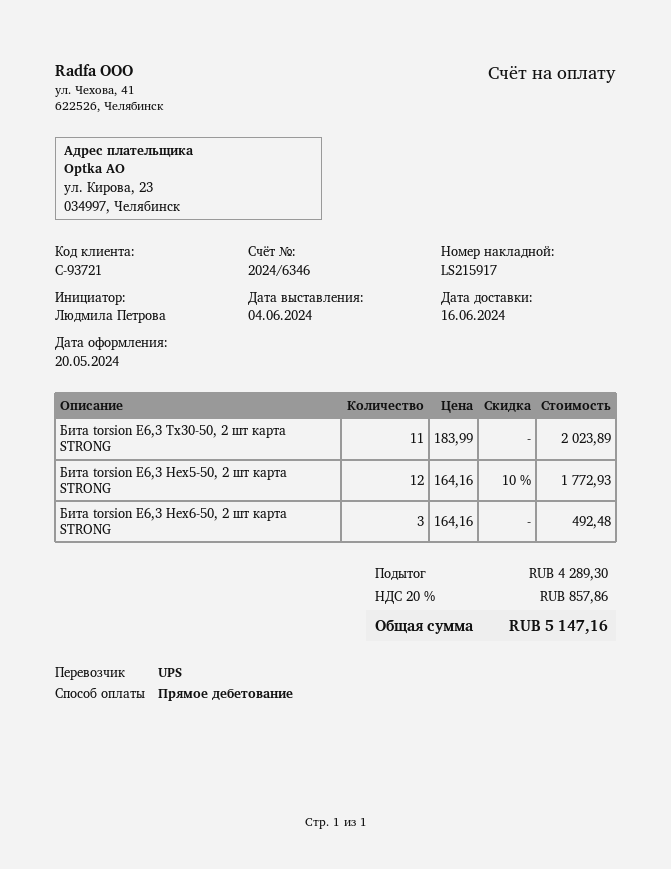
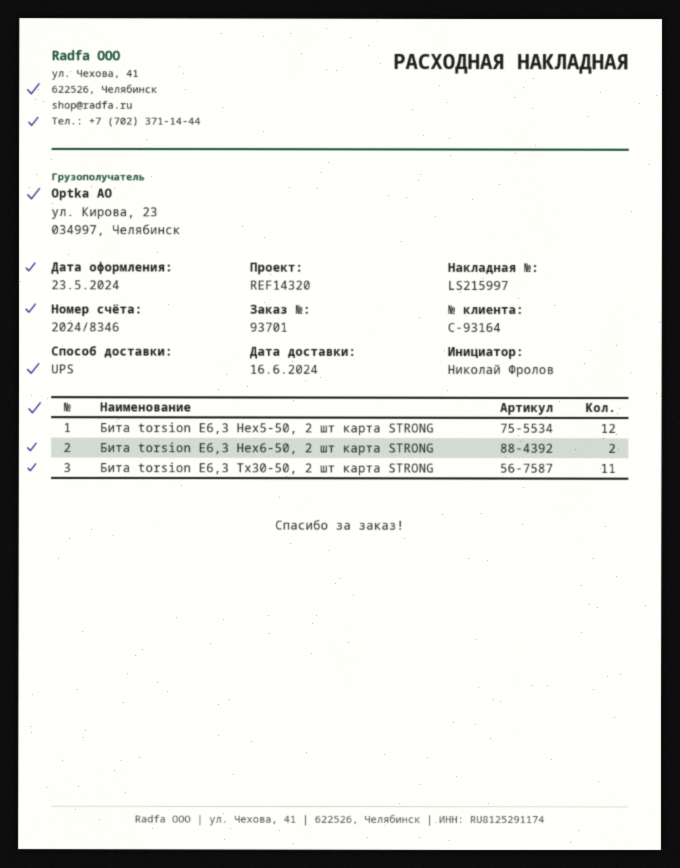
order date: 2024-05-20 -> 2024-05-23
delivery note number: LS215917 -> LS215997
invoice number: 2024/6346 -> 2024/8346
customer number: C-93721 -> C-93164
ordered by: Людмила Петрова -> Николай Фролов
Бита torsion E6,3 Hex6-50, 2 шт карта STRONG: 3 -> 2

